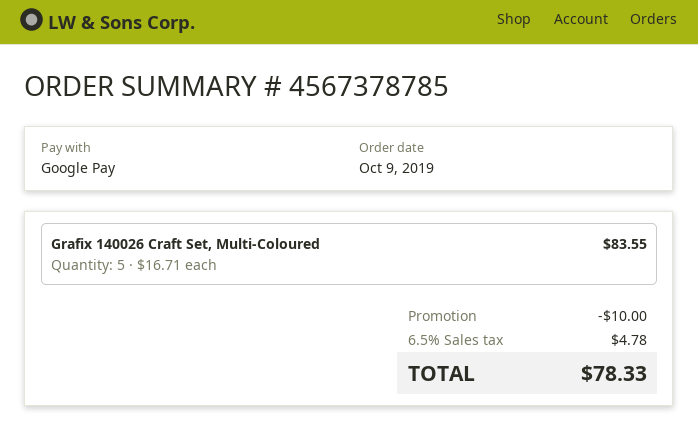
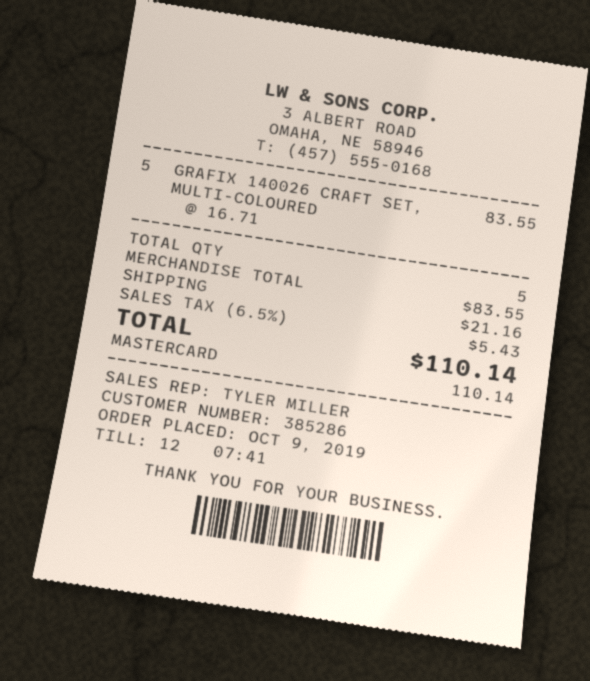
payment method: Google Pay -> Mastercard
discount: 10.00 -> none
shipping: none -> 21.16
tax: 6.5% = 4.78 -> 6.5% = 5.43
total: 78.33 -> 110.14

